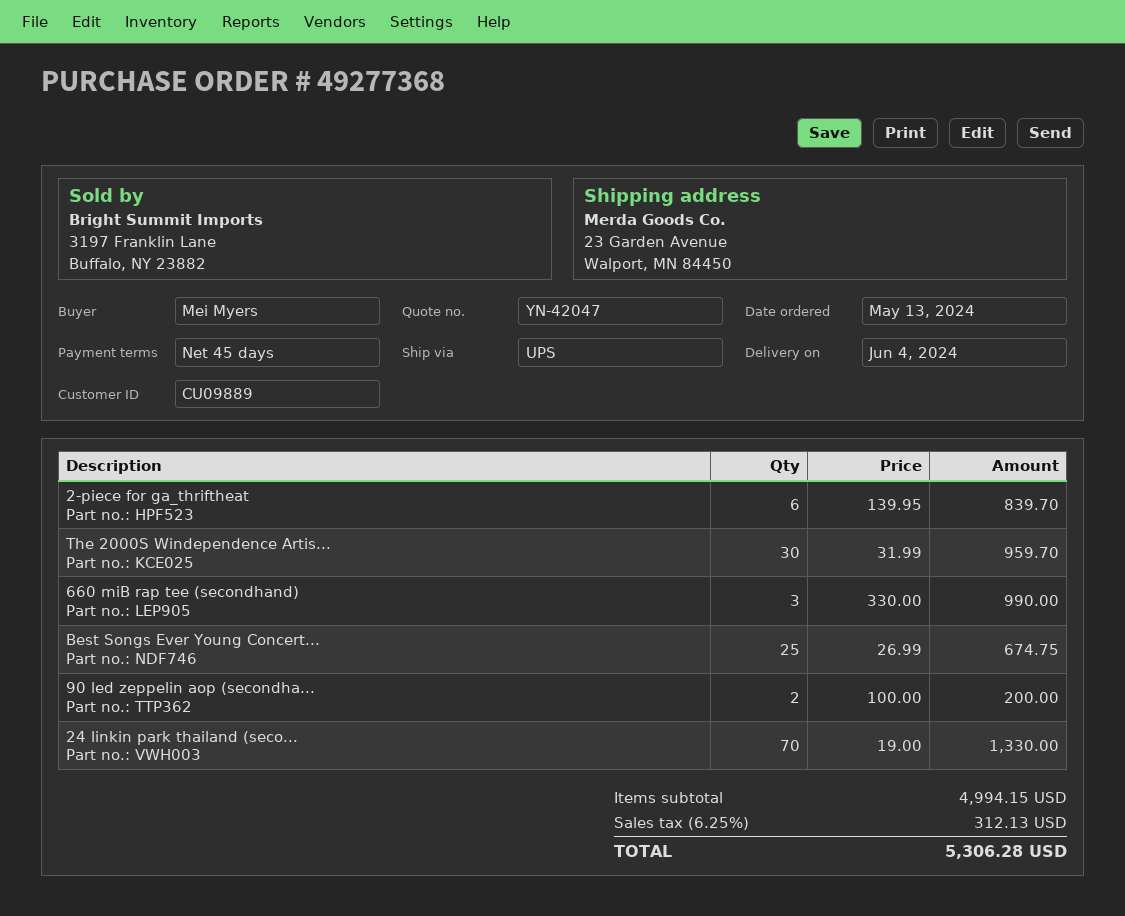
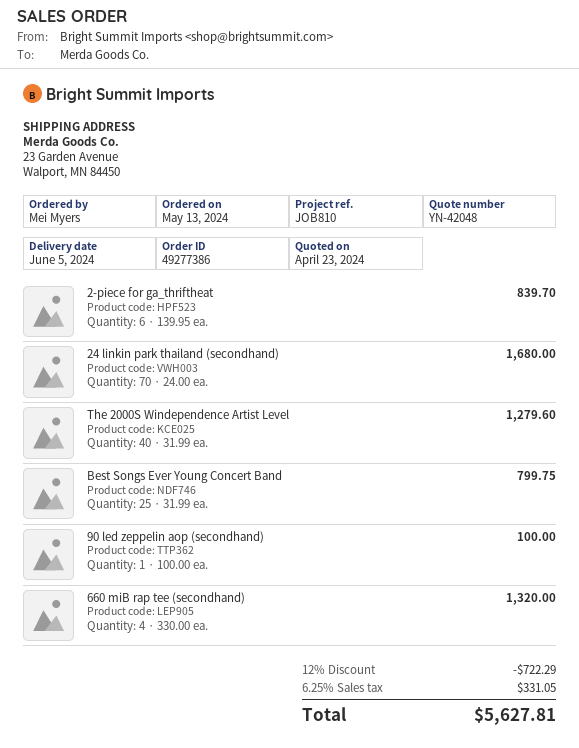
quote number: YN-42047 -> YN-42048
order number: 49277368 -> 49277386
delivery date: 2024-06-04 -> 2024-06-05
The 2000S Windependence Artis...: 30 x 31.99 = 959.70 -> 40 x 31.99 = 1279.60
660 miB rap tee (secondhand): 3 x 330.00 = 990.00 -> 4 x 330.00 = 1320.00
Best Songs Ever Young Concert...: 25 x 26.99 = 674.75 -> 25 x 31.99 = 799.75
90 led zeppelin aop (secondha...: 2 x 100.00 = 200.00 -> 1 x 100.00 = 100.00
24 linkin park thailand (seco...: 70 x 19.00 = 1330.00 -> 70 x 24.00 = 1680.00
discount: none -> 12% = 722.29
tax: 6.25% = 312.13 -> 6.25% = 331.05
total: 5306.28 -> 5627.81

